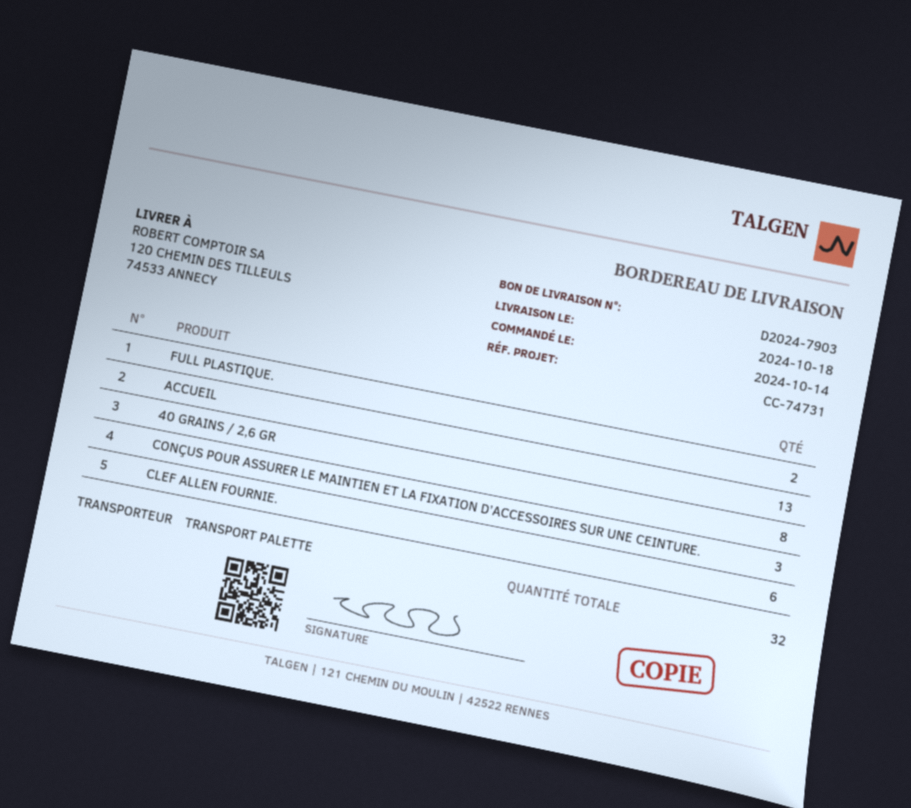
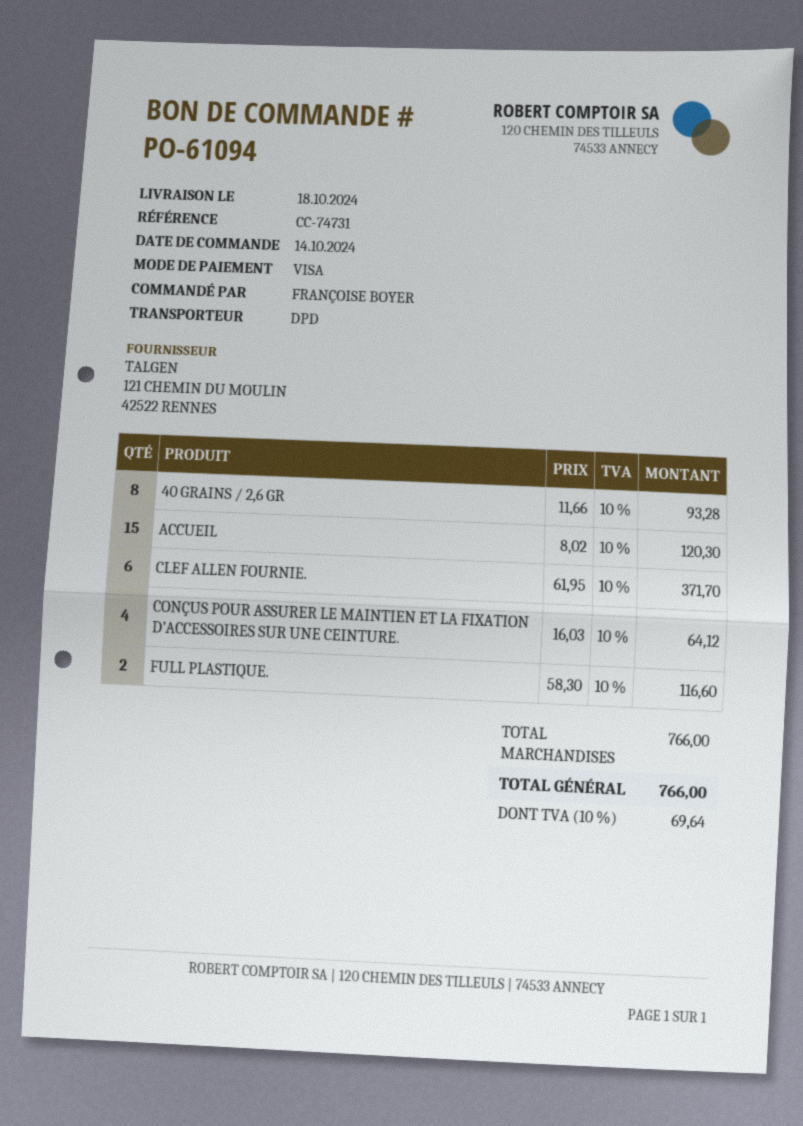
shipping method: pallet freight -> DPD
ACCUEIL: 13 -> 15
CONÇUS POUR ASSURER LE MAINTIEN ET LA FIXATION D’ACCESSOIRES SUR UNE CEINTURE.: 3 -> 4

